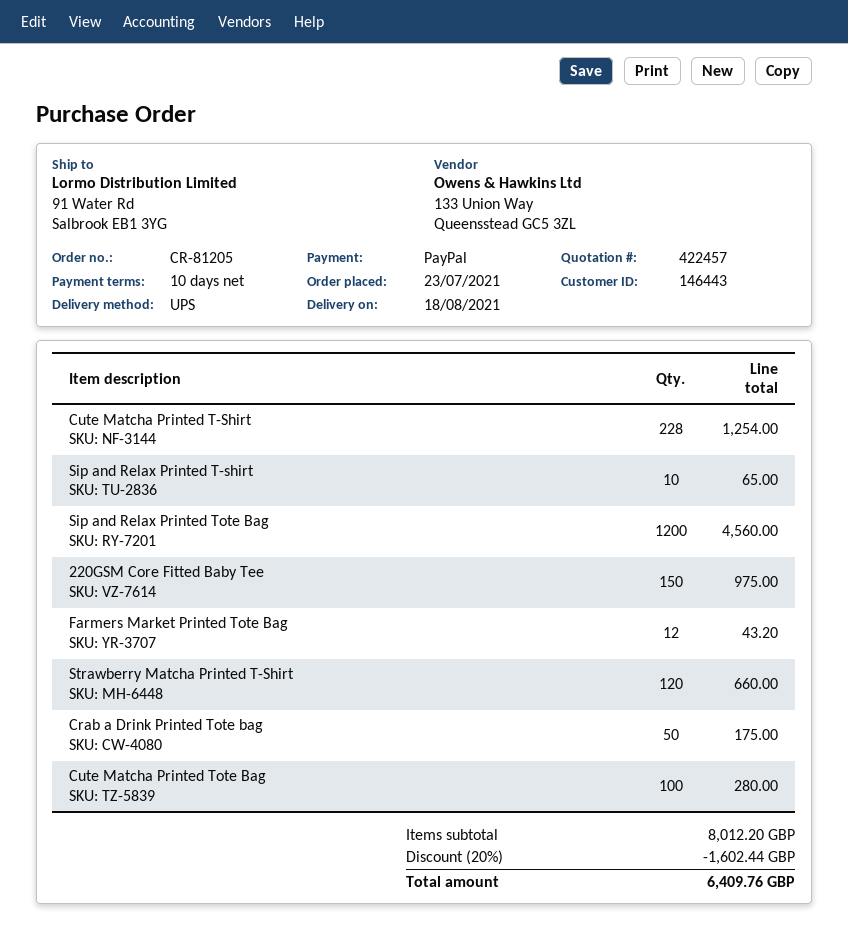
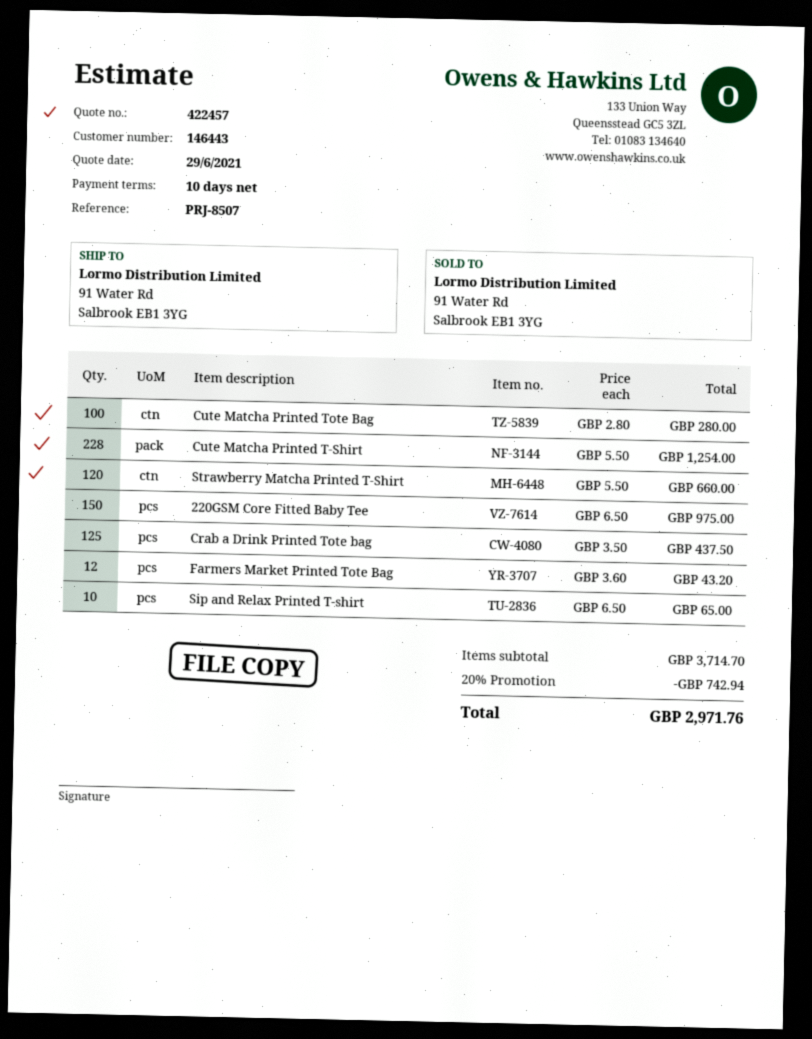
Sip and Relax Printed Tote Bag: 1200 for 4560.00 -> none
Crab a Drink Printed Tote bag: 50 for 175.00 -> 125 for 437.50
subtotal: 8012.20 -> 3714.70
discount: 20% = 1602.44 -> 20% = 742.94
total: 6409.76 -> 2971.76

